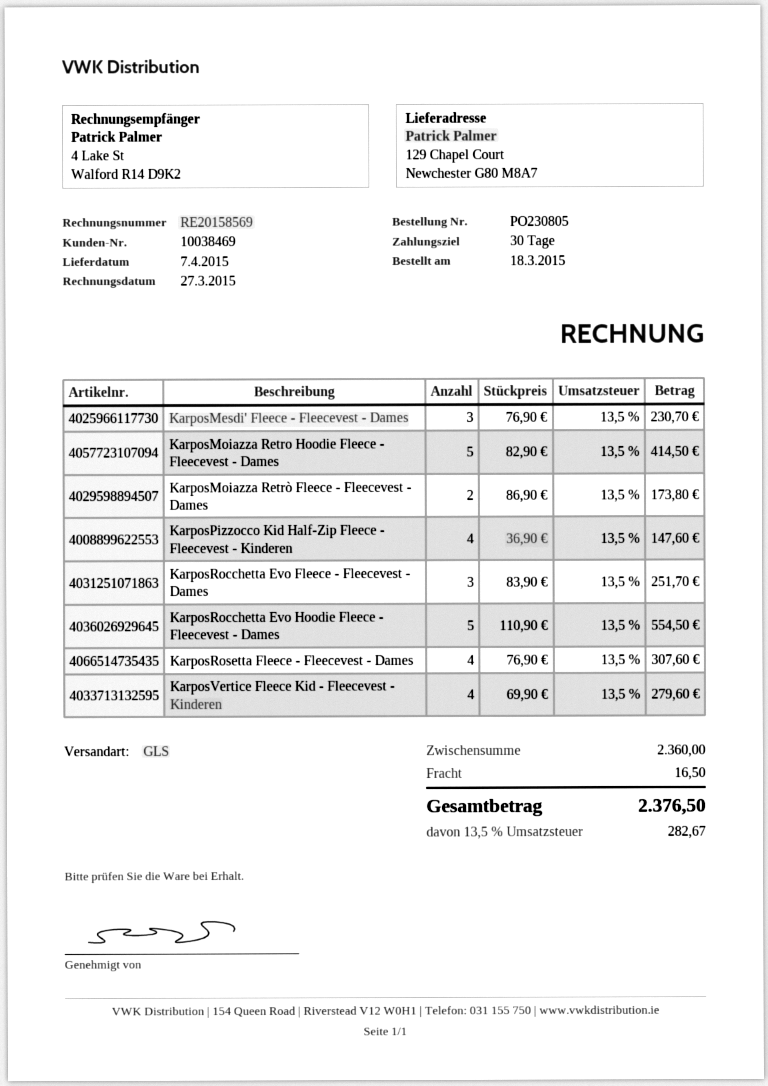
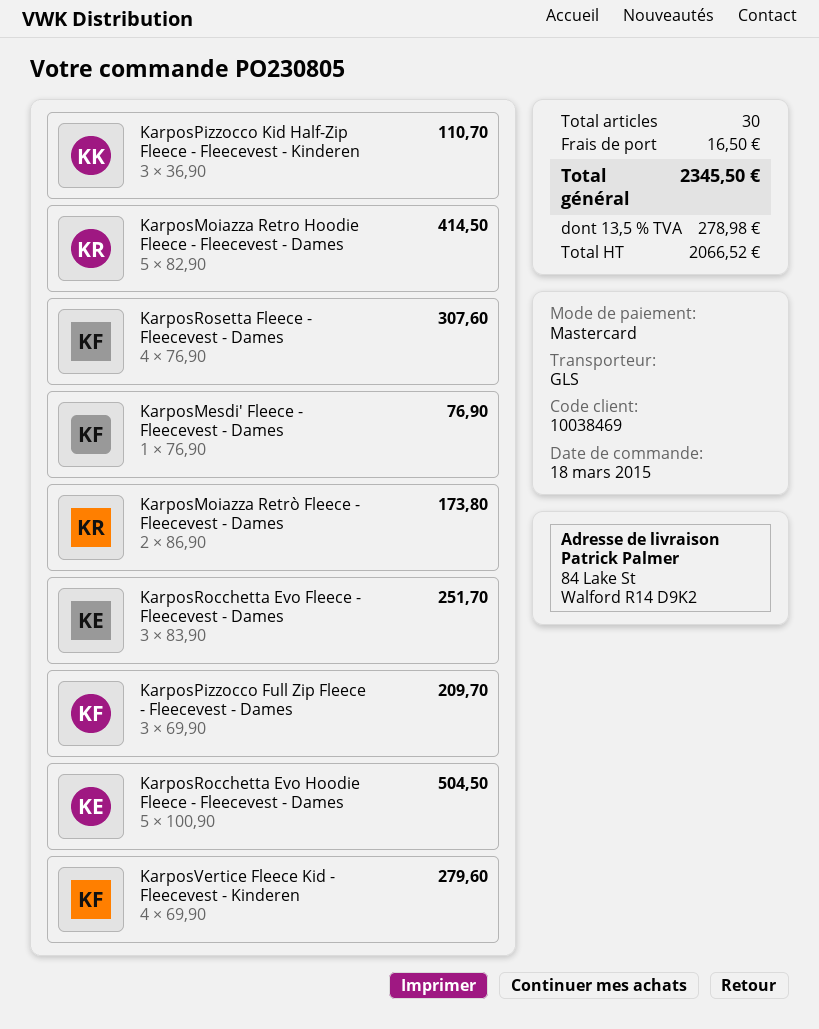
ship to: 129 Chapel Court, Newchester G80 M8A7 -> 84 Lake St, Walford R14 D9K2
KarposMesdi' Fleece - Fleecevest - Dames: 3 x 76.90 = 230.70 -> 1 x 76.90 = 76.90
KarposPizzocco Kid Half-Zip Fleece - Fleecevest - Kinderen: 4 x 36.90 = 147.60 -> 3 x 36.90 = 110.70
KarposRocchetta Evo Hoodie Fleece - Fleecevest - Dames: 5 x 110.90 = 554.50 -> 5 x 100.90 = 504.50
KarposPizzocco Full Zip Fleece - Fleecevest - Dames: none -> 3 x 69.90 = 209.70
tax: 13.5% = 282.67 -> 13.5% = 278.98
total: 2376.50 -> 2345.50

